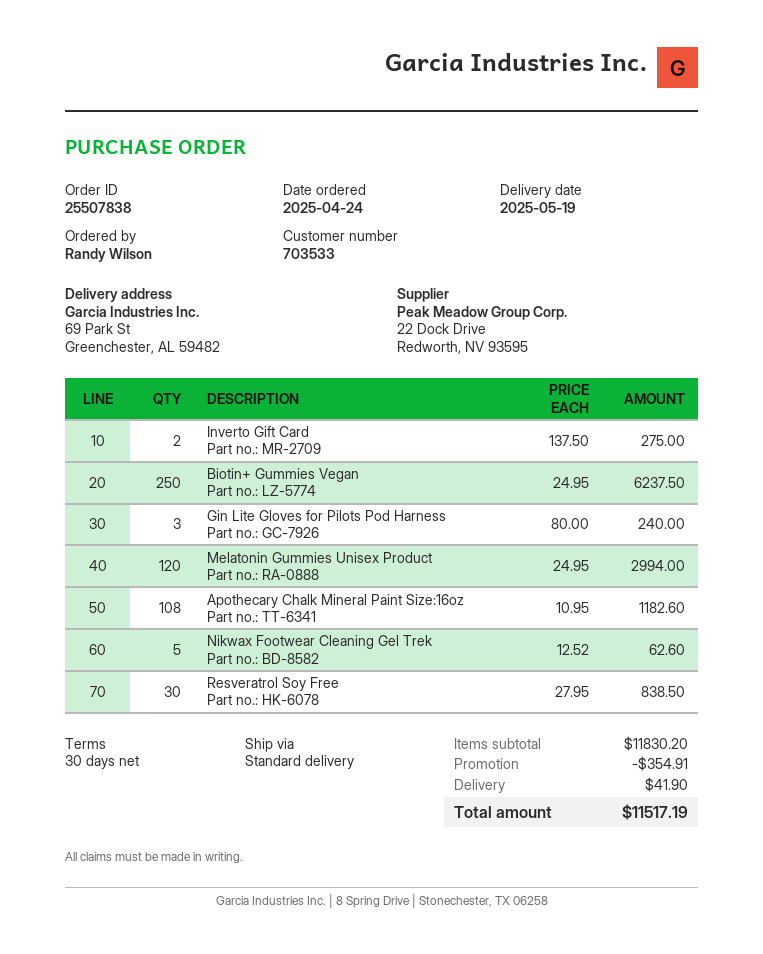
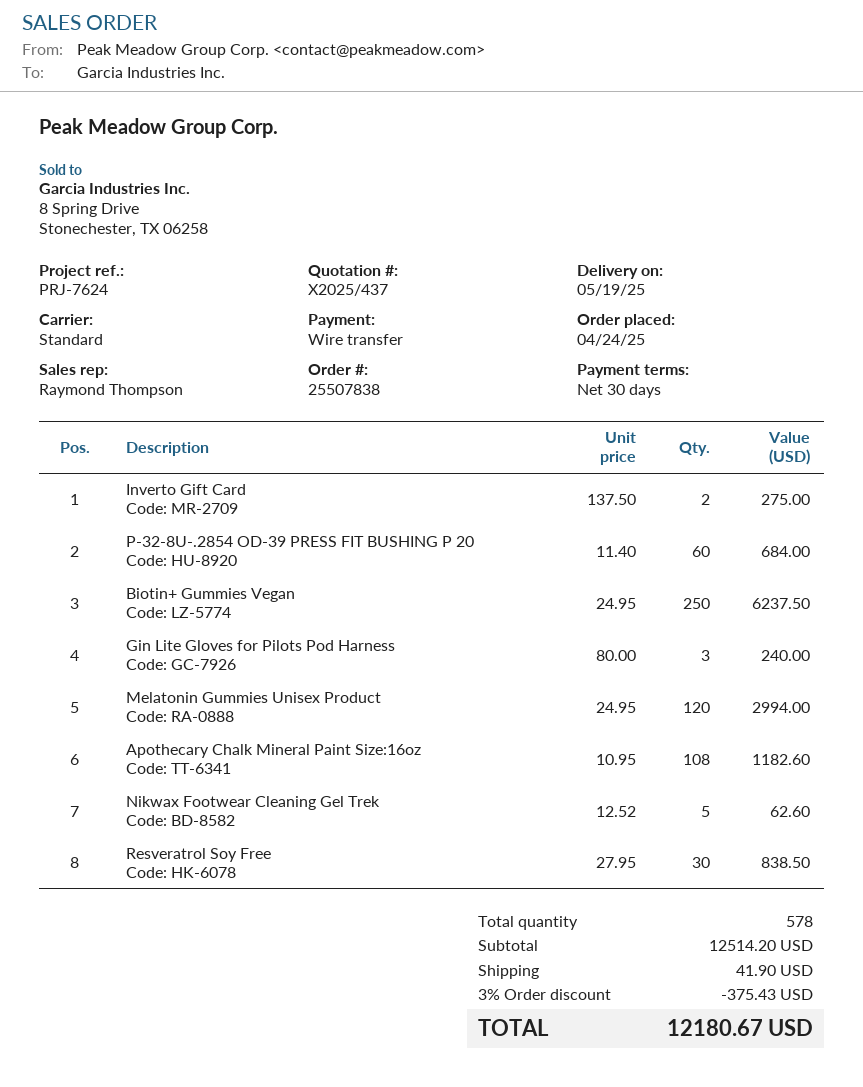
P-32-8U-.2854 OD-39 PRESS FIT BUSHING P 20: none -> 60 x 11.40 = 684.00
subtotal: 11830.20 -> 12514.20
discount: 354.91 -> 375.43
total: 11517.19 -> 12180.67

